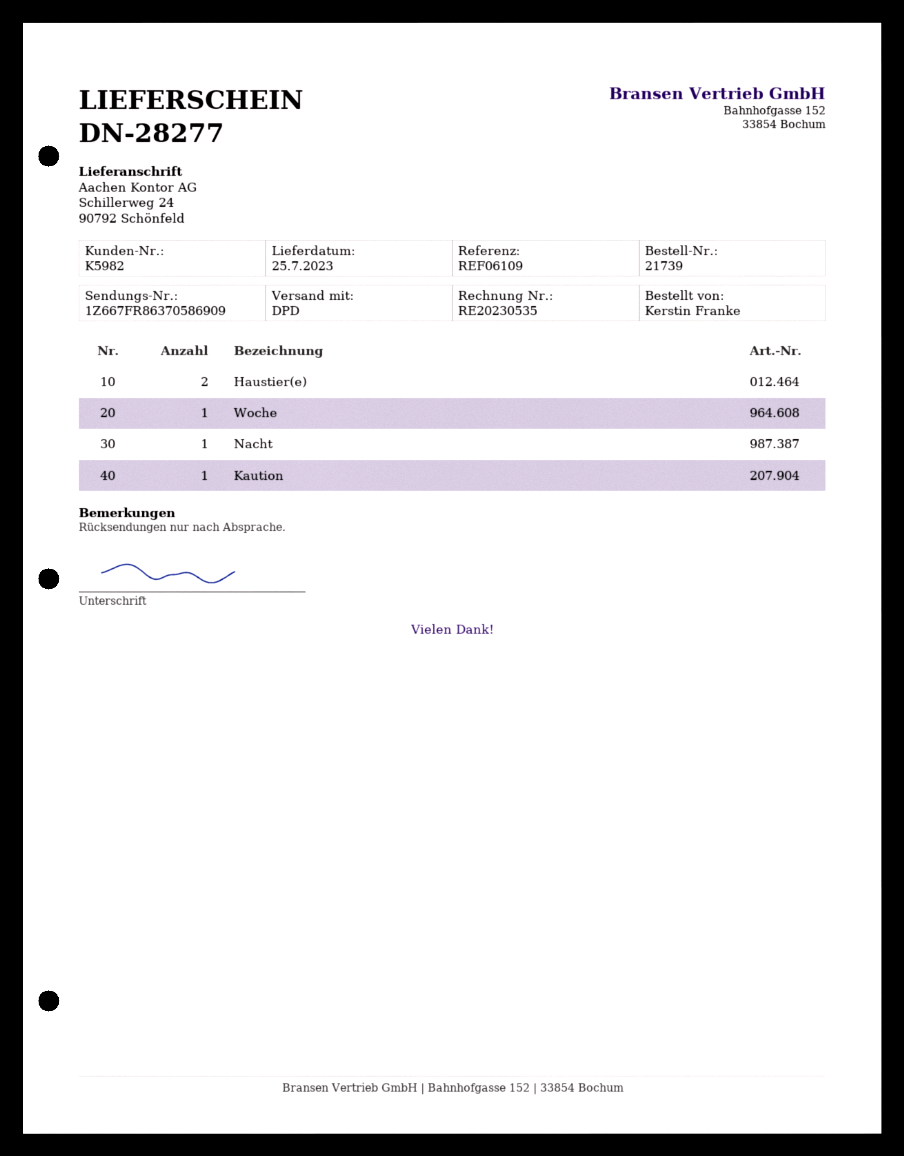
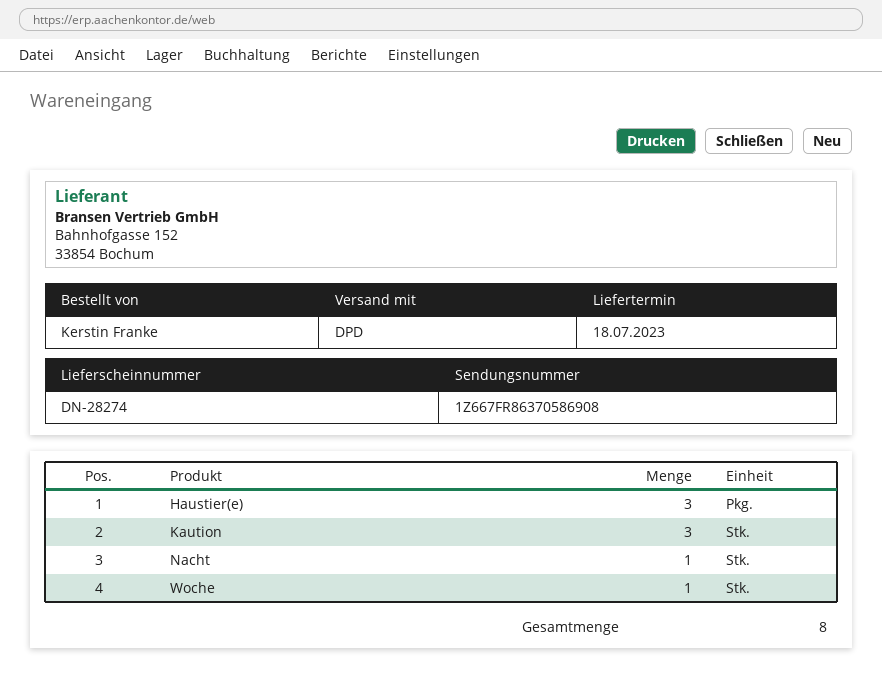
delivery note number: DN-28277 -> DN-28274
delivery date: 2023-07-25 -> 2023-07-18
tracking number: 1Z667FR86370586909 -> 1Z667FR86370586908
Haustier(e): 2 -> 3
Kaution: 1 -> 3

